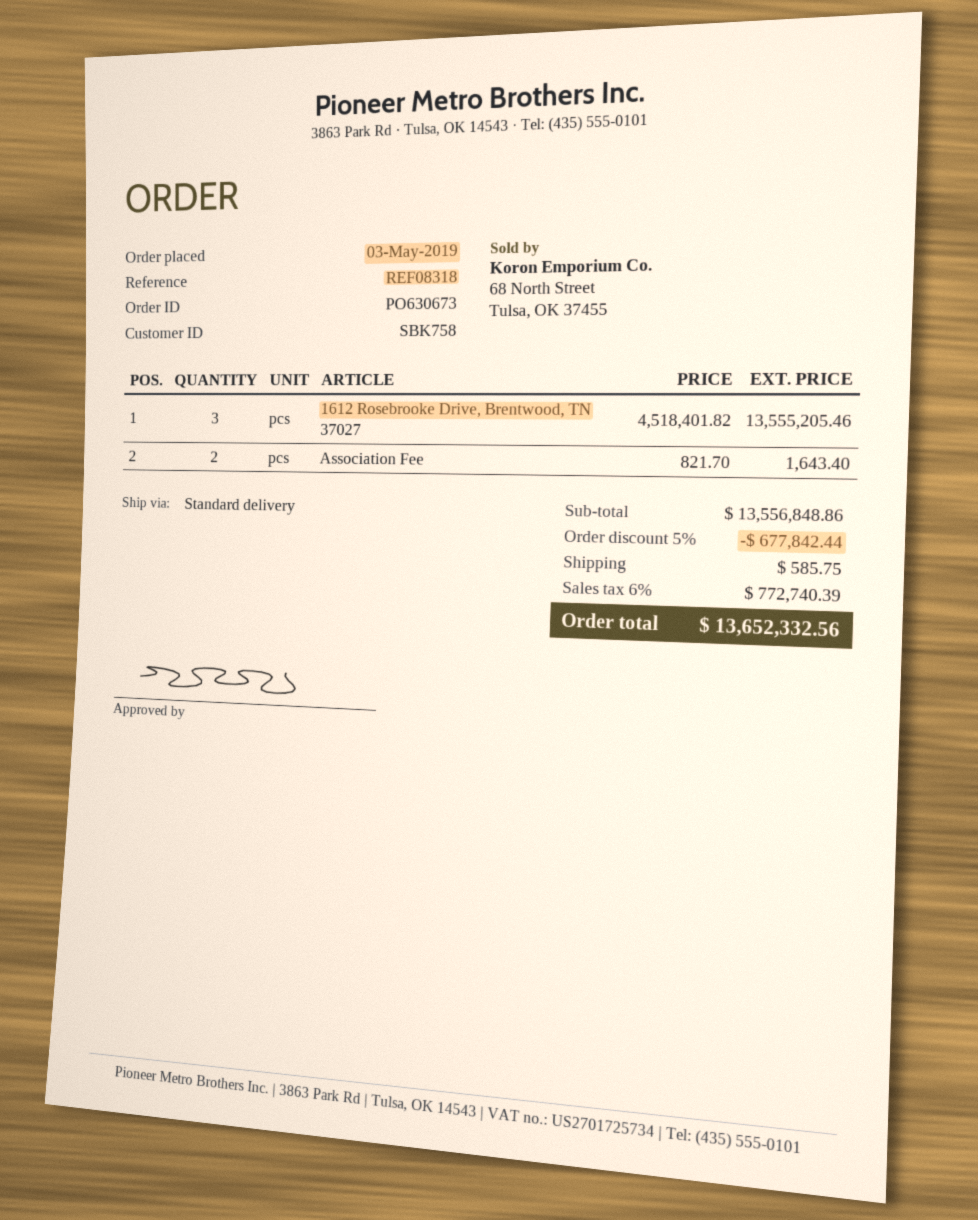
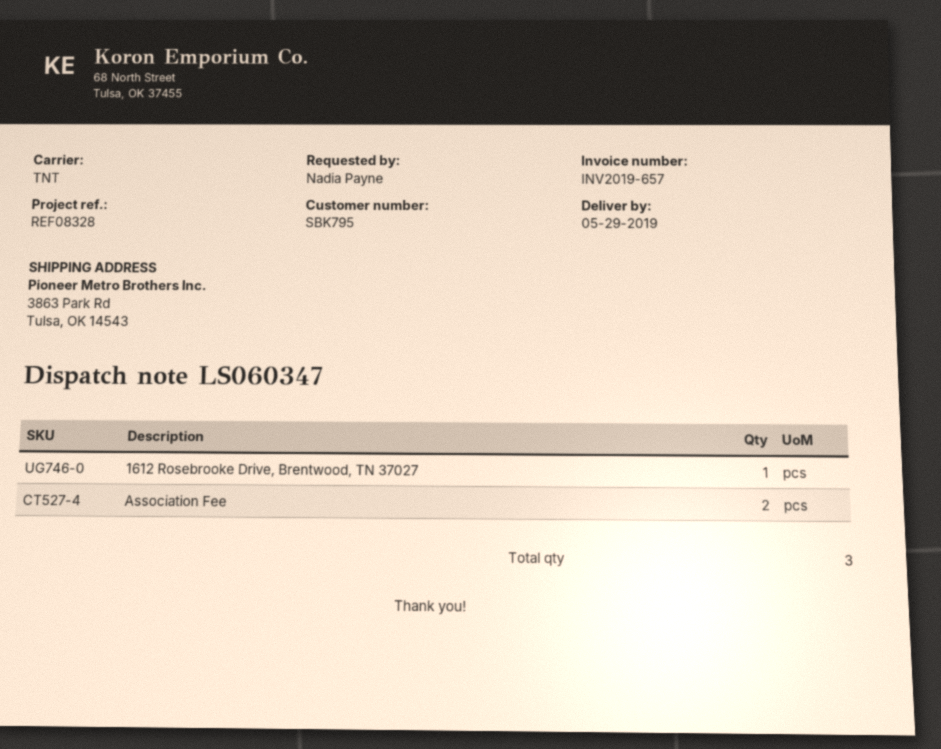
customer number: SBK758 -> SBK795
reference: REF08318 -> REF08328
shipping method: standard -> TNT
1612 Rosebrooke Drive, Brentwood, TN 37027: 3 -> 1

